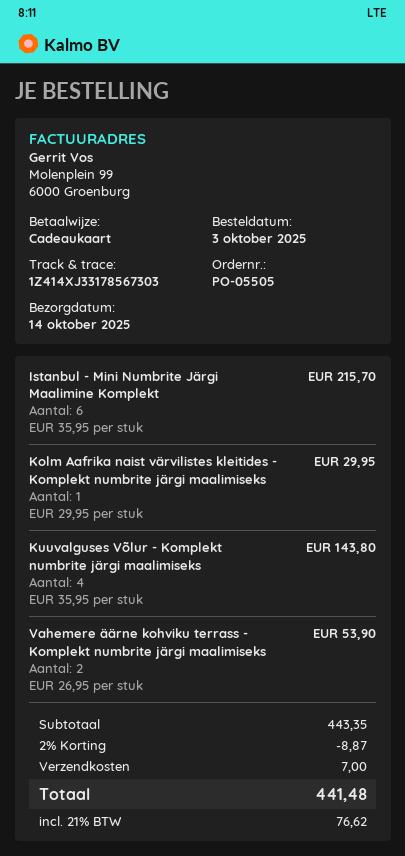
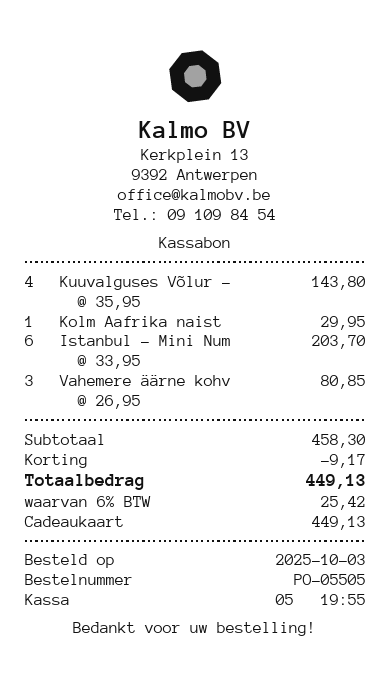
Istanbul - Mini Numbrite Järgi Maalimine Komplekt: 6 x 35.95 = 215.70 -> 6 x 33.95 = 203.70
Vahemere äärne kohviku terrass - Komplekt numbrite järgi maalimiseks: 2 x 26.95 = 53.90 -> 3 x 26.95 = 80.85
subtotal: 443.35 -> 458.30
discount: 8.87 -> 9.17
shipping: 7.00 -> none
tax: 21% = 76.62 -> 6% = 25.42
total: 441.48 -> 449.13

